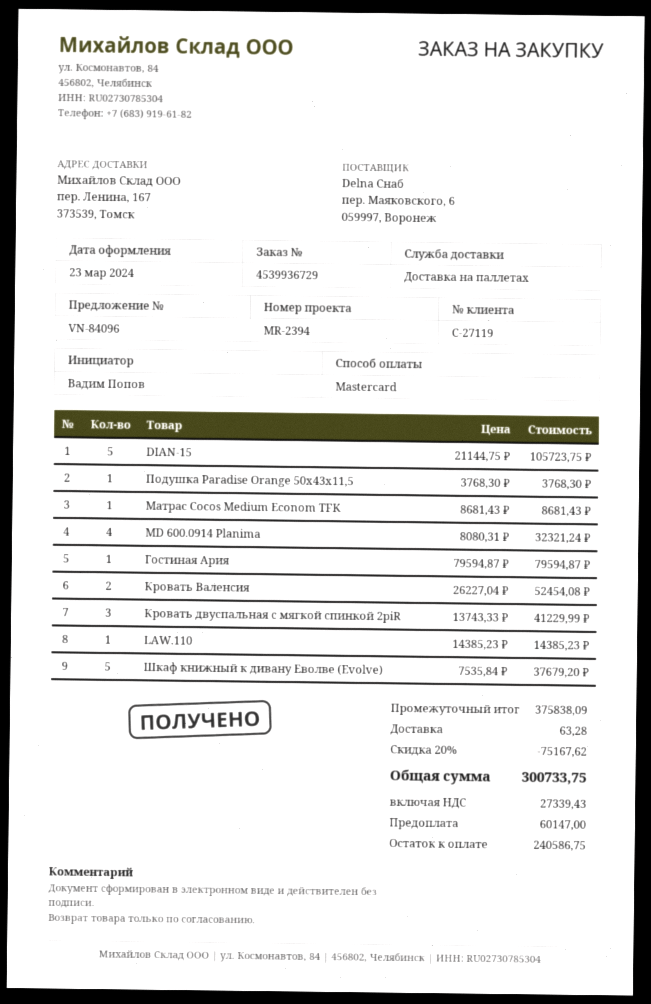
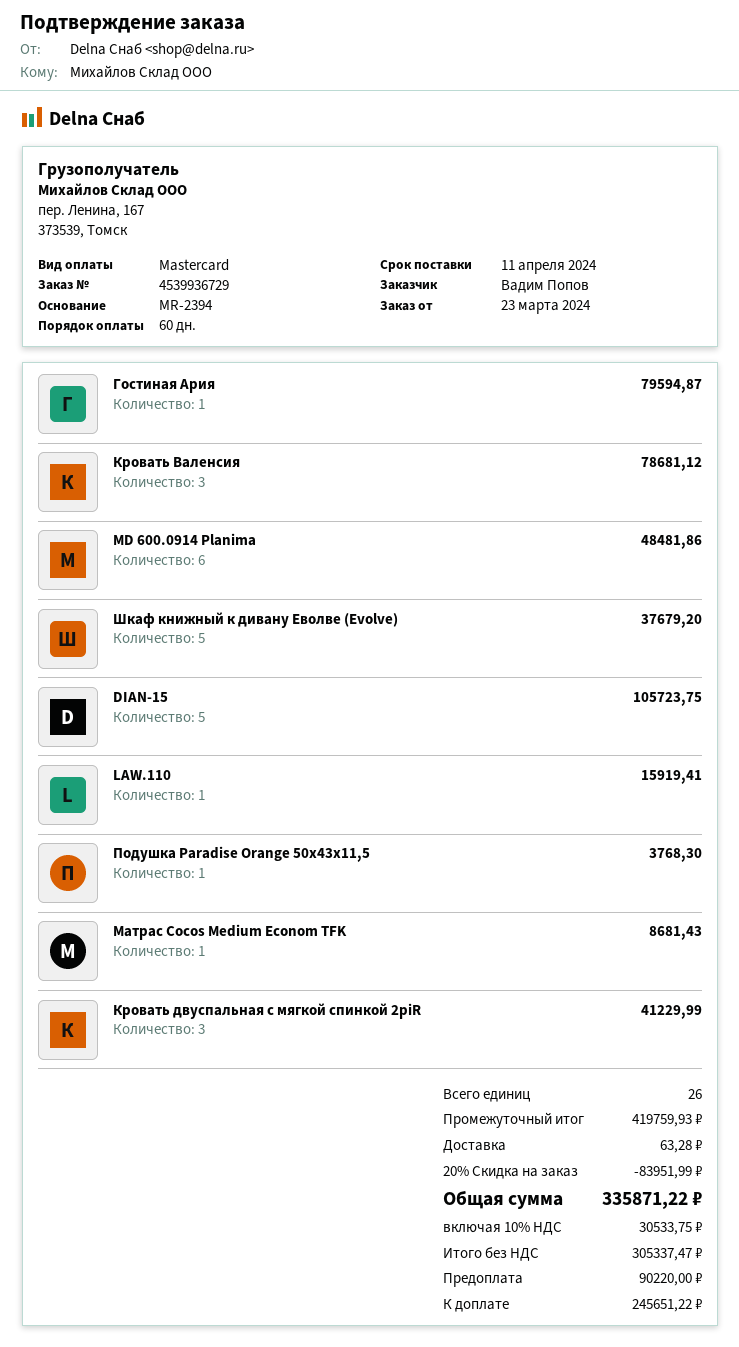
MD 600.0914 Planima: 4 for 32321.24 -> 6 for 48481.86
Кровать Валенсия: 2 for 52454.08 -> 3 for 78681.12
LAW.110: 1 for 14385.23 -> 1 for 15919.41
subtotal: 375838.09 -> 419759.93
discount: 20% = 75167.62 -> 20% = 83951.99
tax: 27339.43 -> 30533.75
total: 300733.75 -> 335871.22
deposit: 60147.00 -> 90220.00
balance: 240586.75 -> 245651.22

